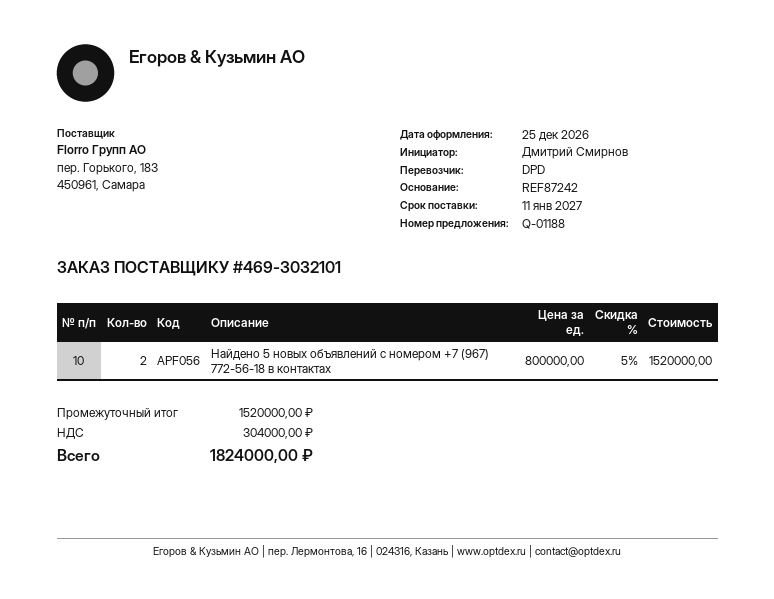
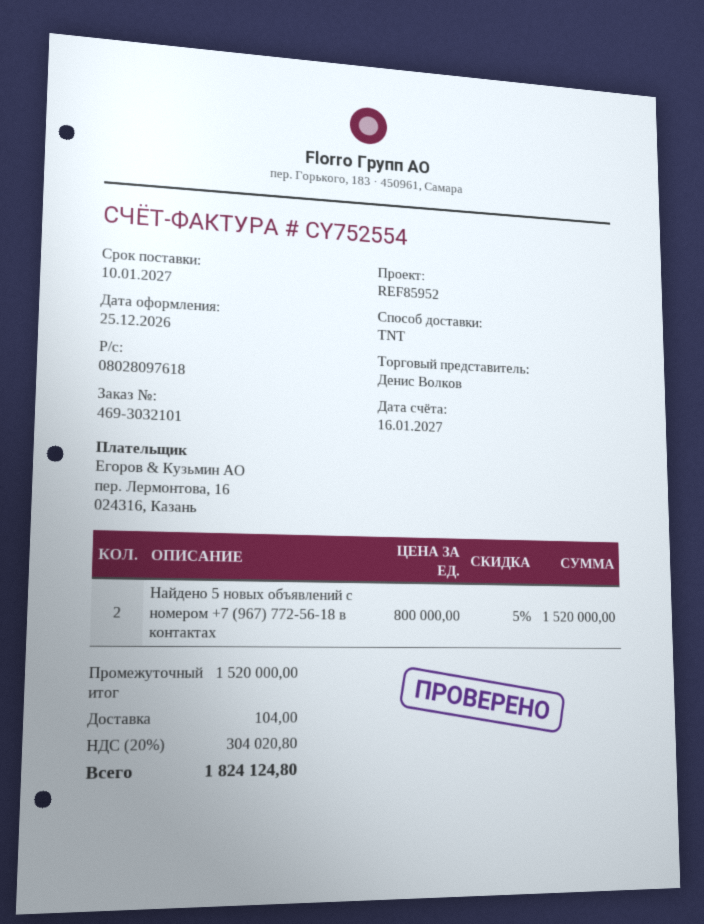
delivery date: 2027-01-11 -> 2027-01-10
reference: REF87242 -> REF85952
shipping method: DPD -> TNT
shipping: none -> 104.00
tax: 304000.00 -> 304020.80
total: 1824000.00 -> 1824124.80

